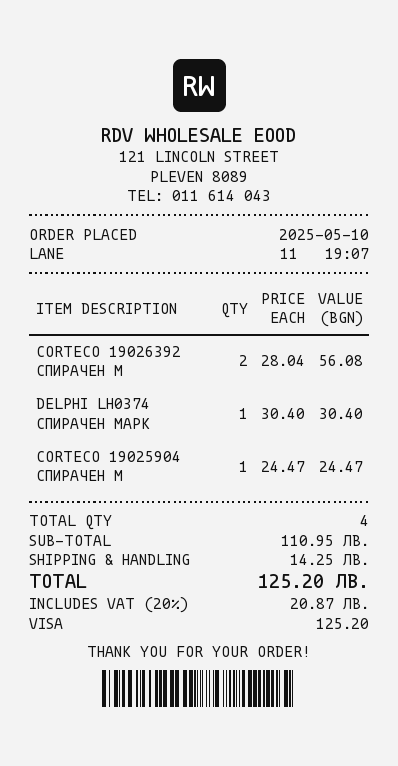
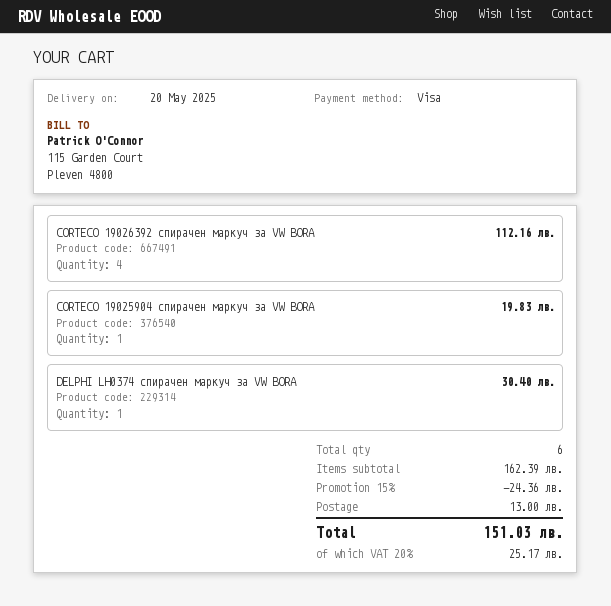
CORTECO 19026392 СПИРАЧЕН М: 2 for 56.08 -> 4 for 112.16
CORTECO 19025904 СПИРАЧЕН М: 1 for 24.47 -> 1 for 19.83
total quantity: 4 -> 6
subtotal: 110.95 -> 162.39
discount: none -> 15% = 24.36
shipping: 14.25 -> 13.00
tax: 20% = 20.87 -> 20% = 25.17
total: 125.20 -> 151.03

